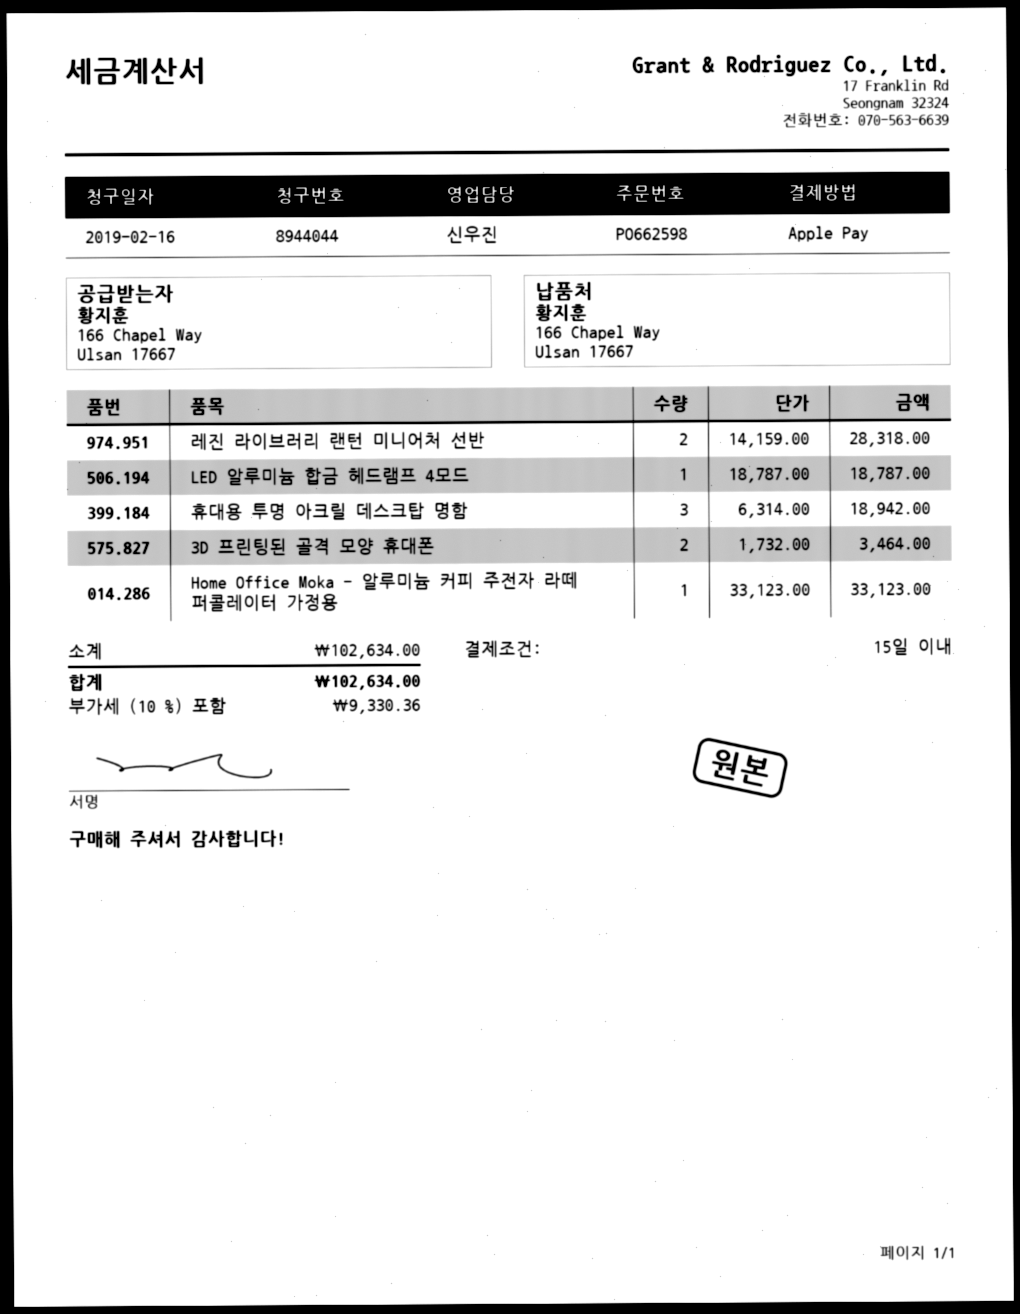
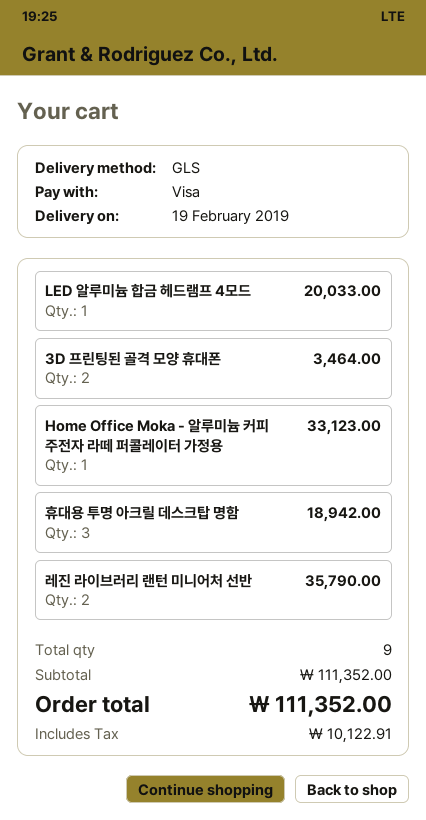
payment method: Apple Pay -> Visa
레진 라이브러리 랜턴 미니어처 선반: 2 for 28318.00 -> 2 for 35790.00
LED 알루미늄 합금 헤드램프 4모드: 1 for 18787.00 -> 1 for 20033.00
subtotal: 102634.00 -> 111352.00
tax: 9330.36 -> 10122.91
total: 102634.00 -> 111352.00

